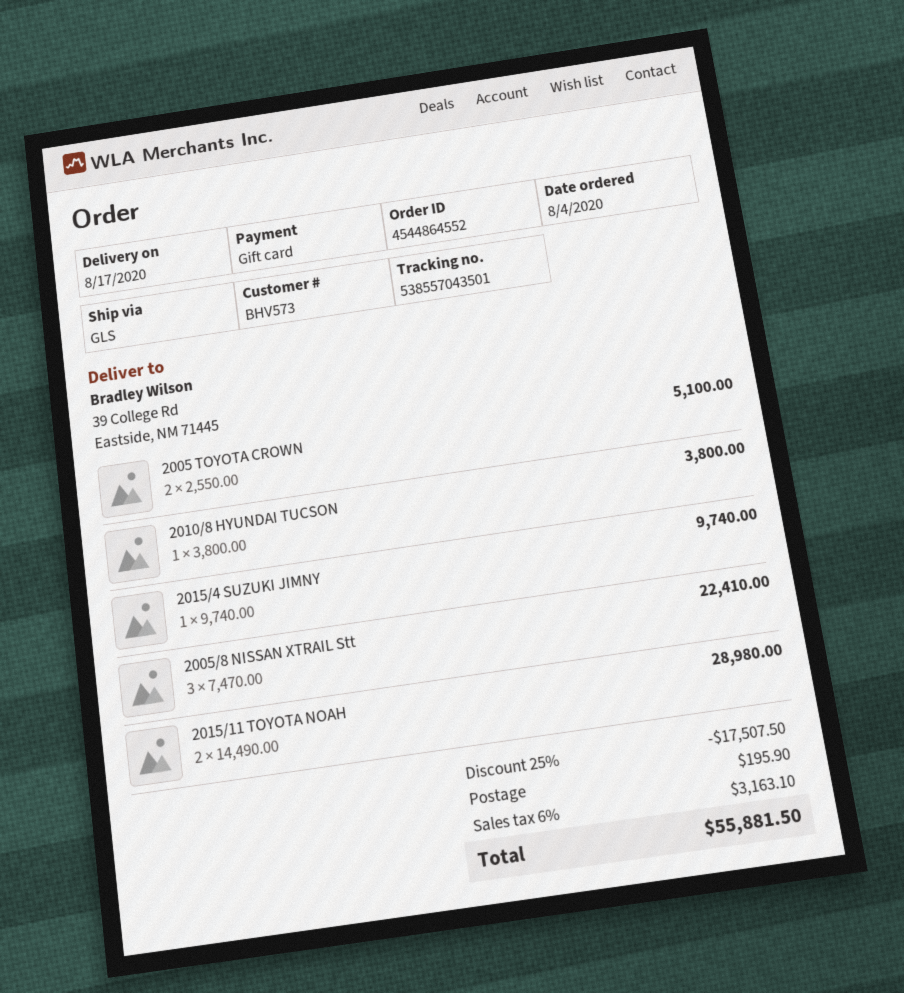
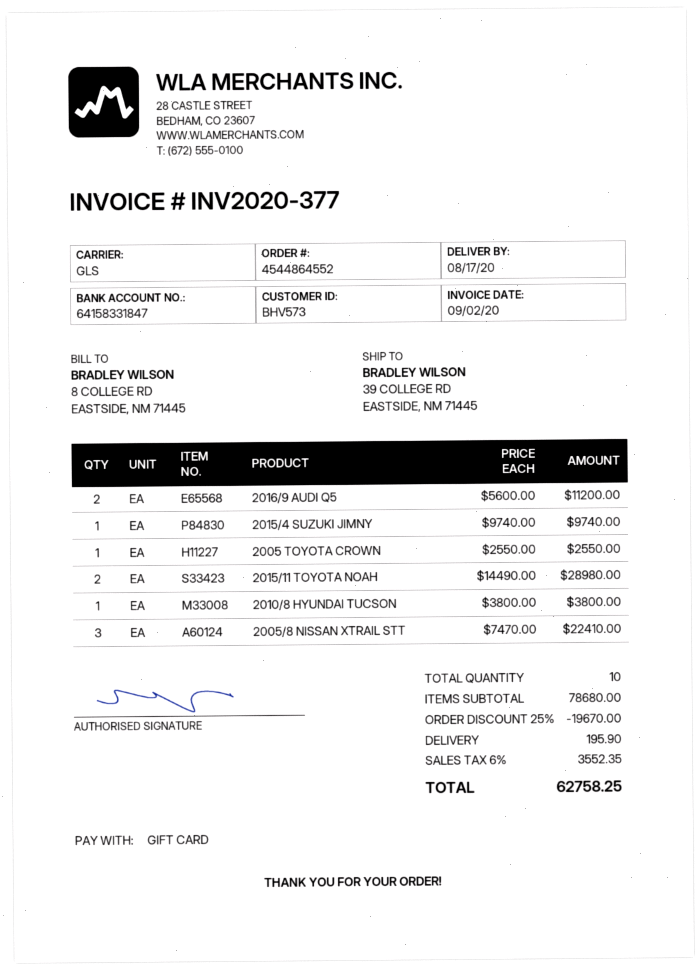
2005 TOYOTA CROWN: 2 x 2550.00 = 5100.00 -> 1 x 2550.00 = 2550.00
2016/9 AUDI Q5: none -> 2 x 5600.00 = 11200.00
discount: 25% = 17507.50 -> 25% = 19670.00
tax: 6% = 3163.10 -> 6% = 3552.35
total: 55881.50 -> 62758.25

